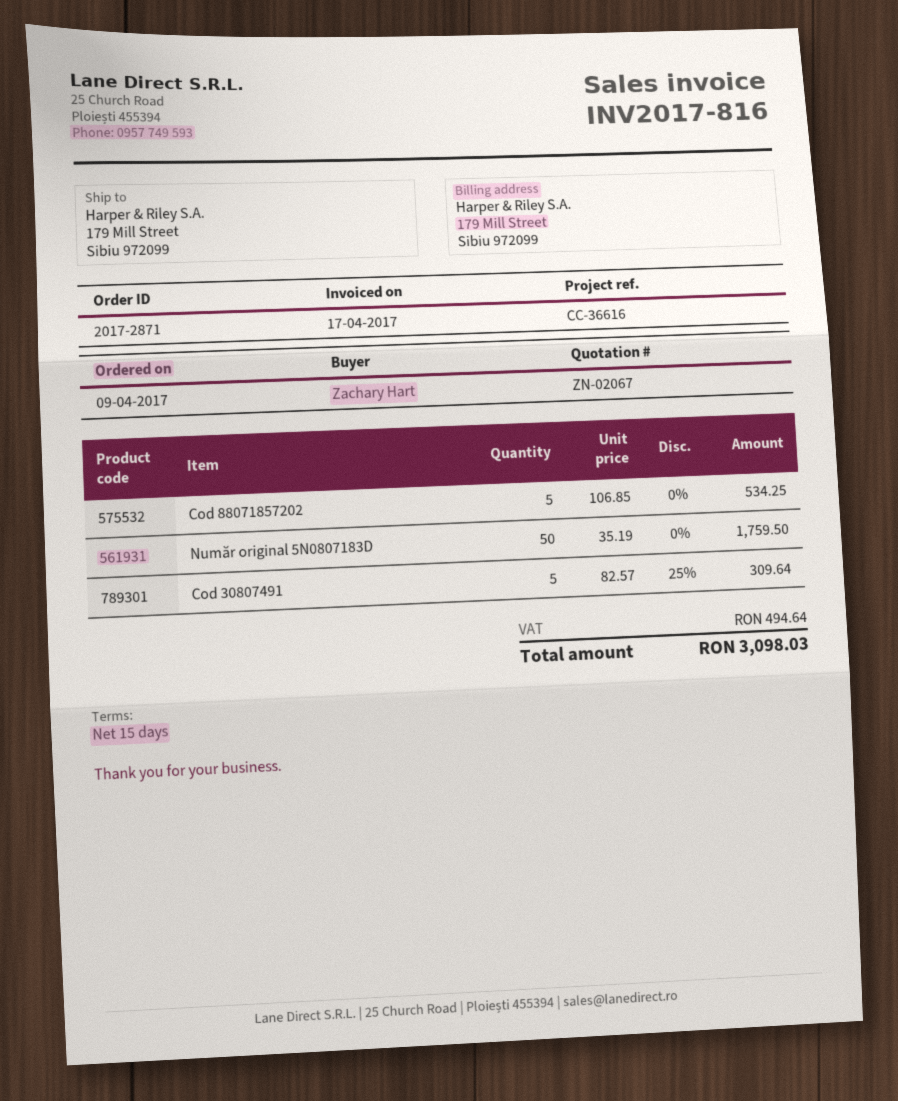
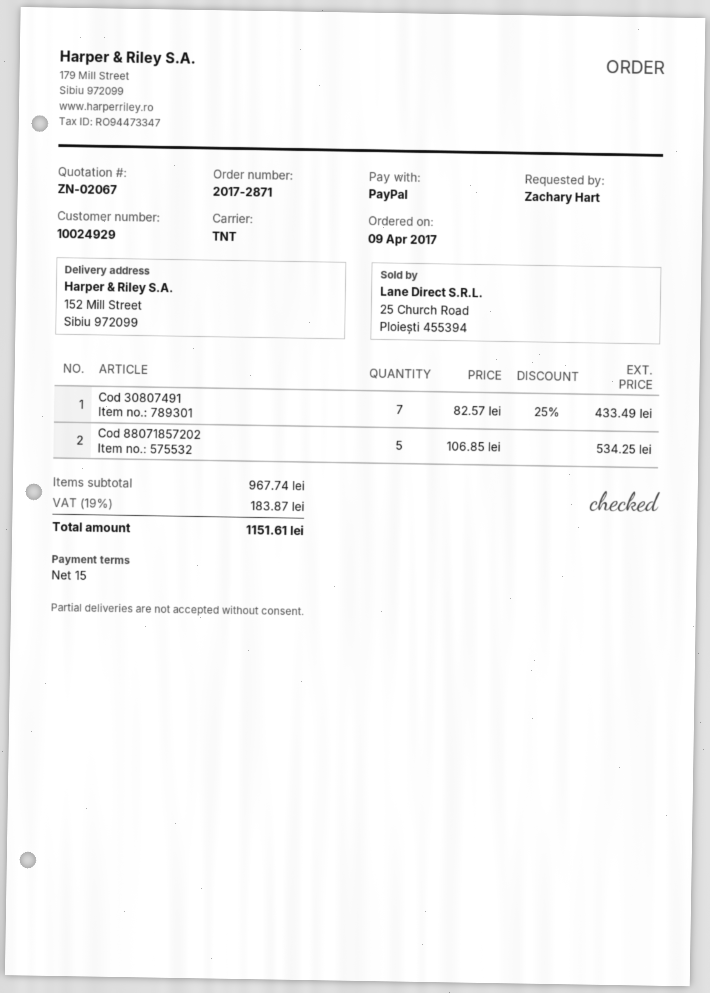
ship to: 179 Mill Street, Sibiu 972099 -> 152 Mill Street, Sibiu 972099
Număr original 5N0807183D: 50 x 35.19 = 1759.50 -> none
Cod 30807491: 5 x 82.57 - 25% = 309.64 -> 7 x 82.57 - 25% = 433.49
tax: 494.64 -> 183.87
total: 3098.03 -> 1151.61

